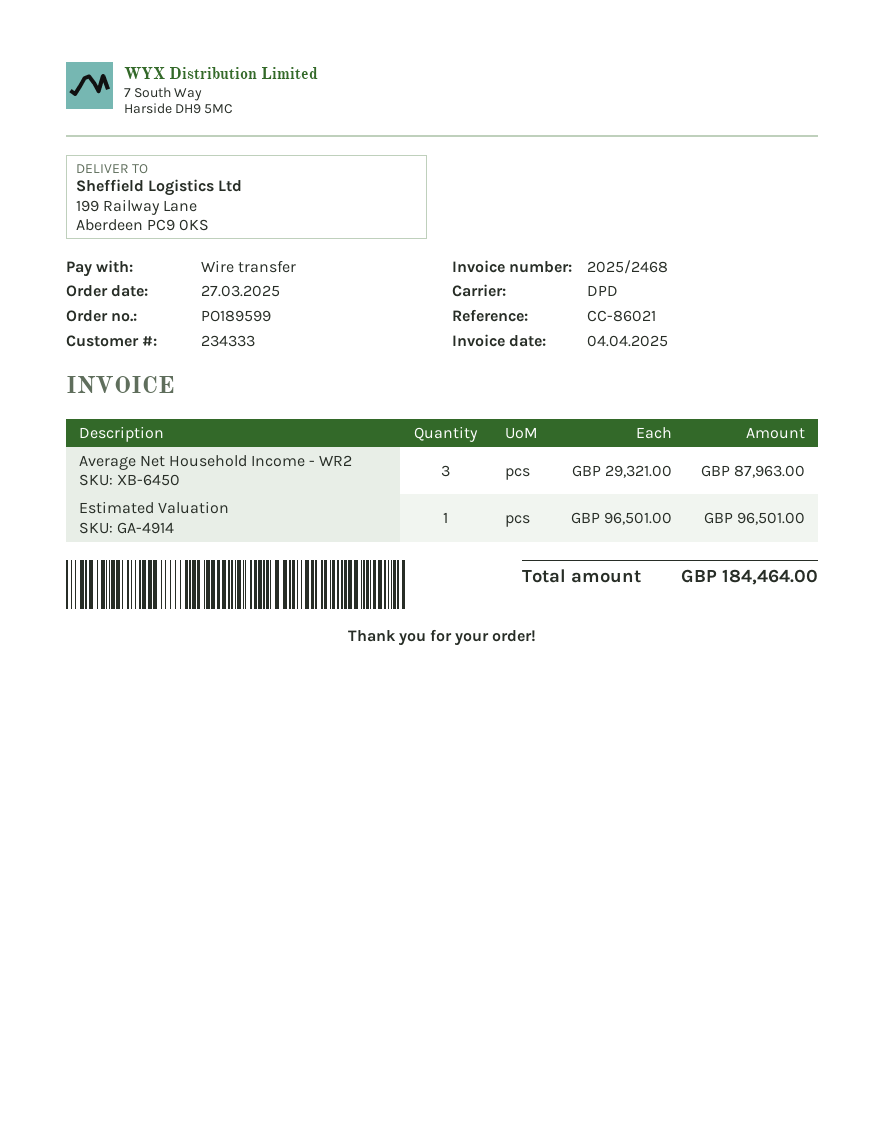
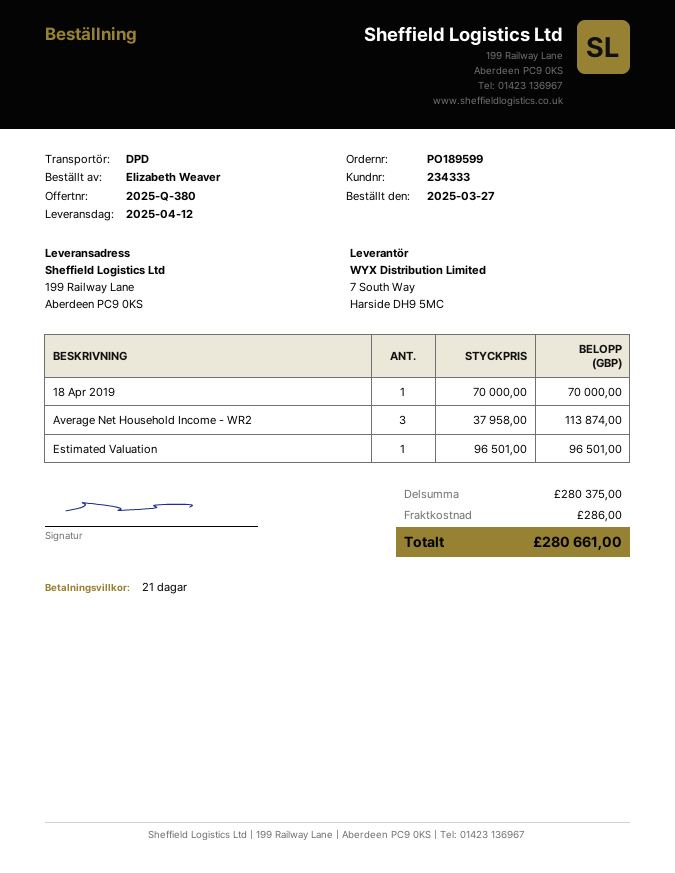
Average Net Household Income - WR2: 3 x 29321.00 = 87963.00 -> 3 x 37958.00 = 113874.00
18 Apr 2019: none -> 1 x 70000.00 = 70000.00
shipping: none -> 286.00
total: 184464.00 -> 280661.00

